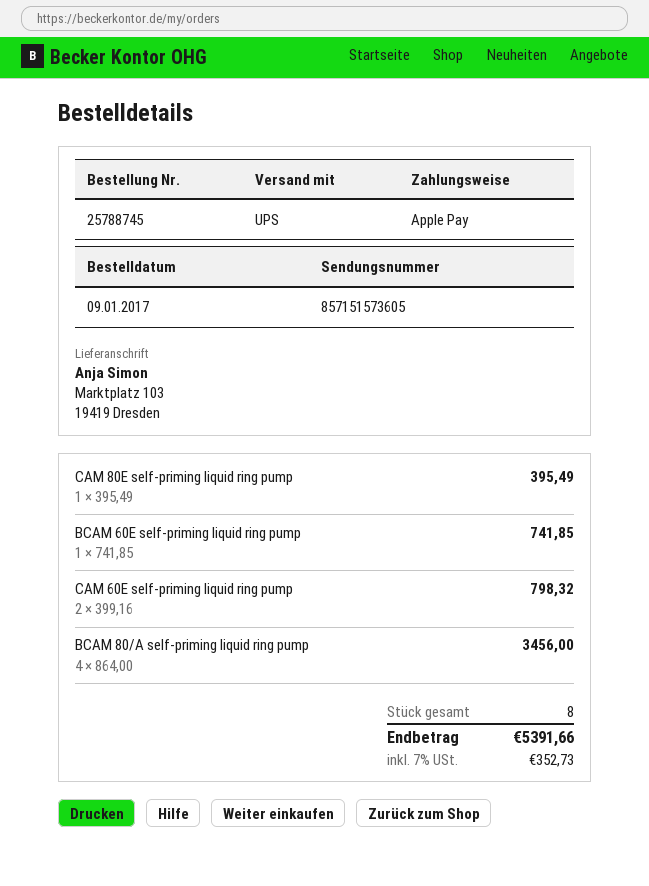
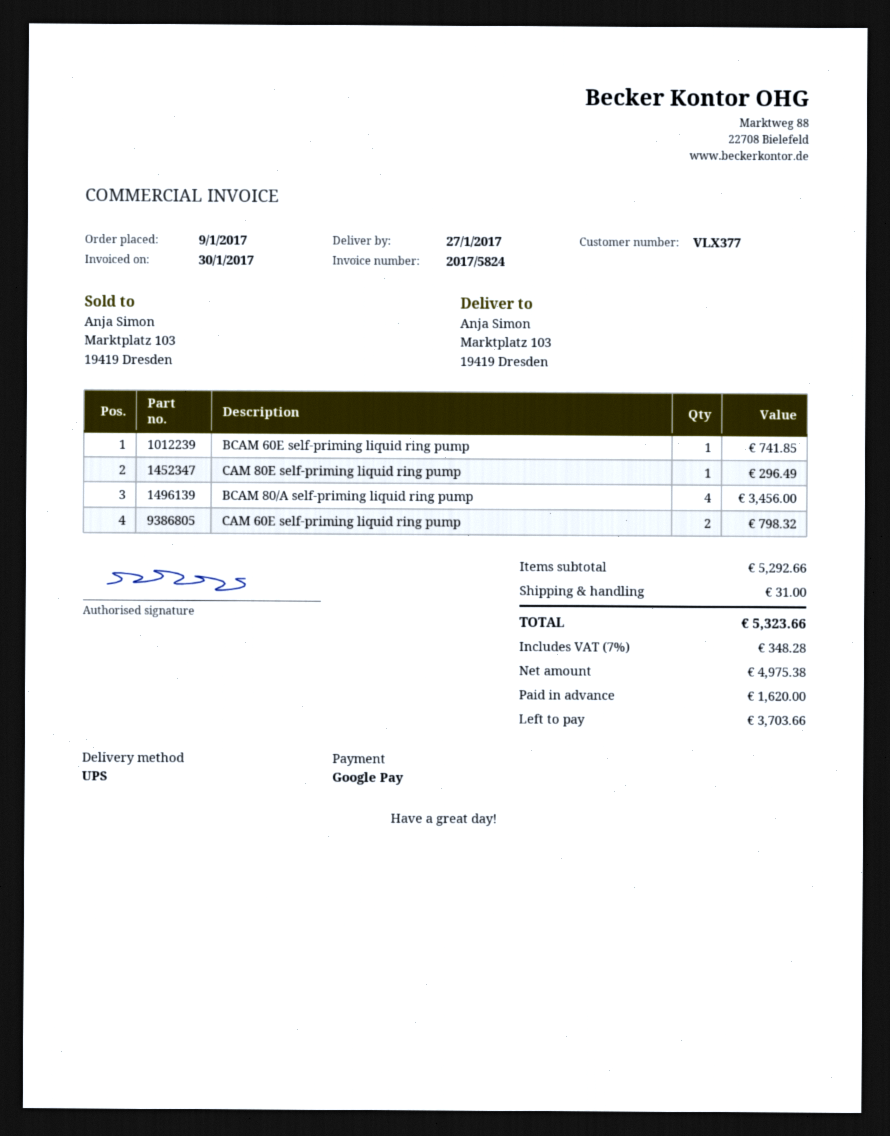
payment method: Apple Pay -> Google Pay
CAM 80E self-priming liquid ring pump: 1 for 395.49 -> 1 for 296.49
shipping: none -> 31.00
tax: 7% = 352.73 -> 7% = 348.28
total: 5391.66 -> 5323.66

